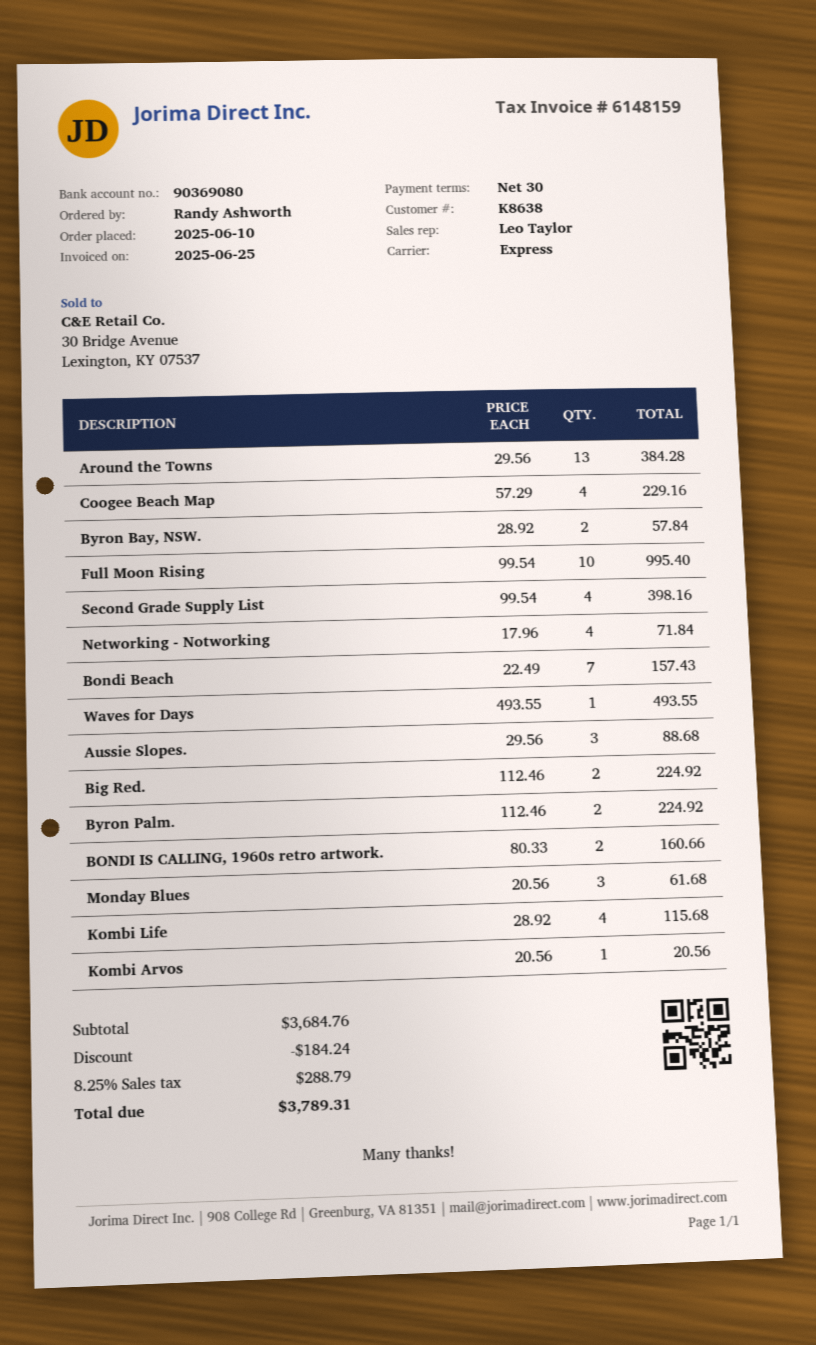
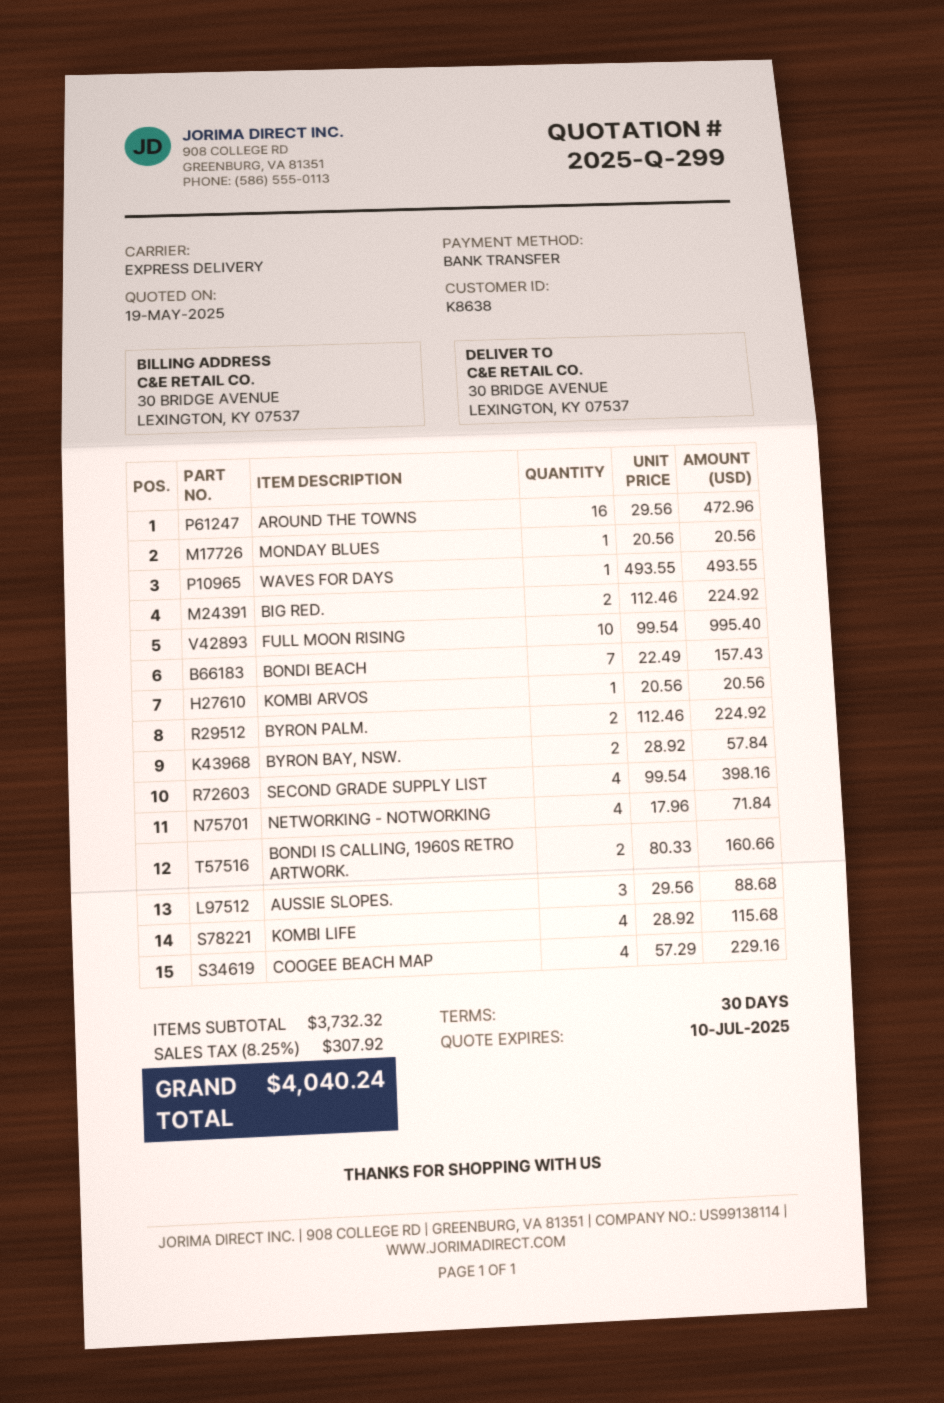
Around the Towns: 13 x 29.56 = 384.28 -> 16 x 29.56 = 472.96
Monday Blues: 3 x 20.56 = 61.68 -> 1 x 20.56 = 20.56
subtotal: 3684.76 -> 3732.32
discount: 184.24 -> none
tax: 8.25% = 288.79 -> 8.25% = 307.92
total: 3789.31 -> 4040.24

